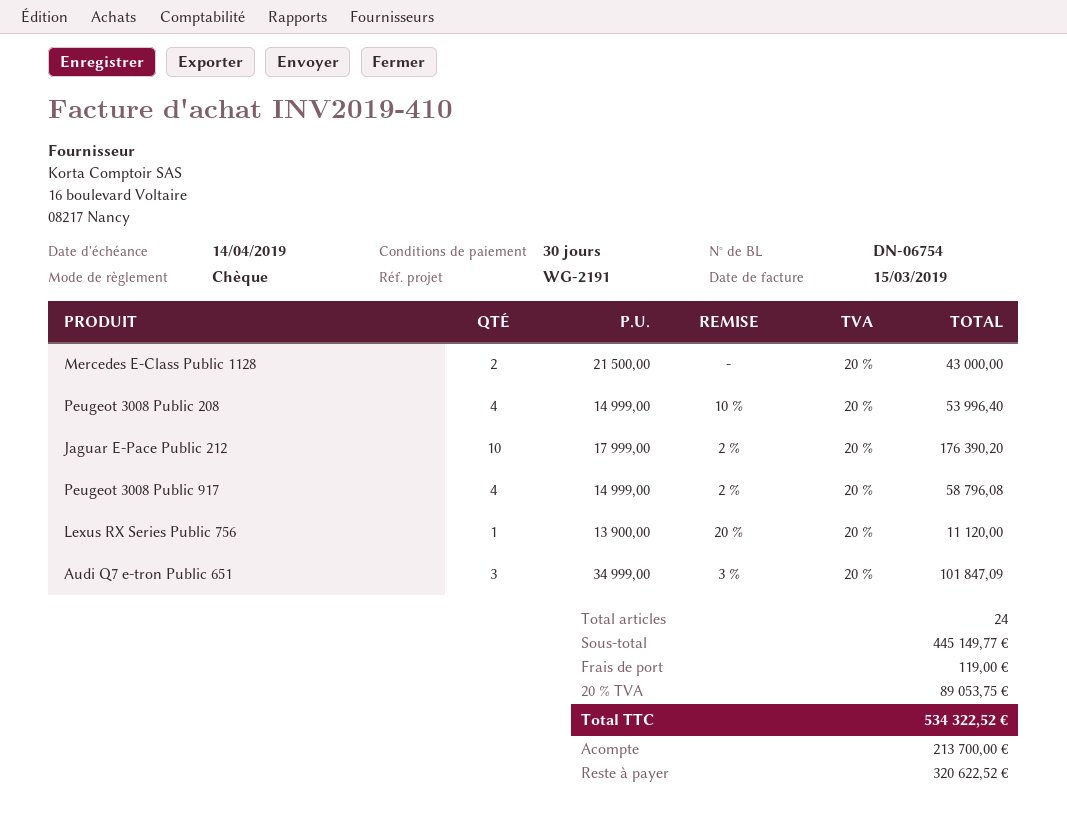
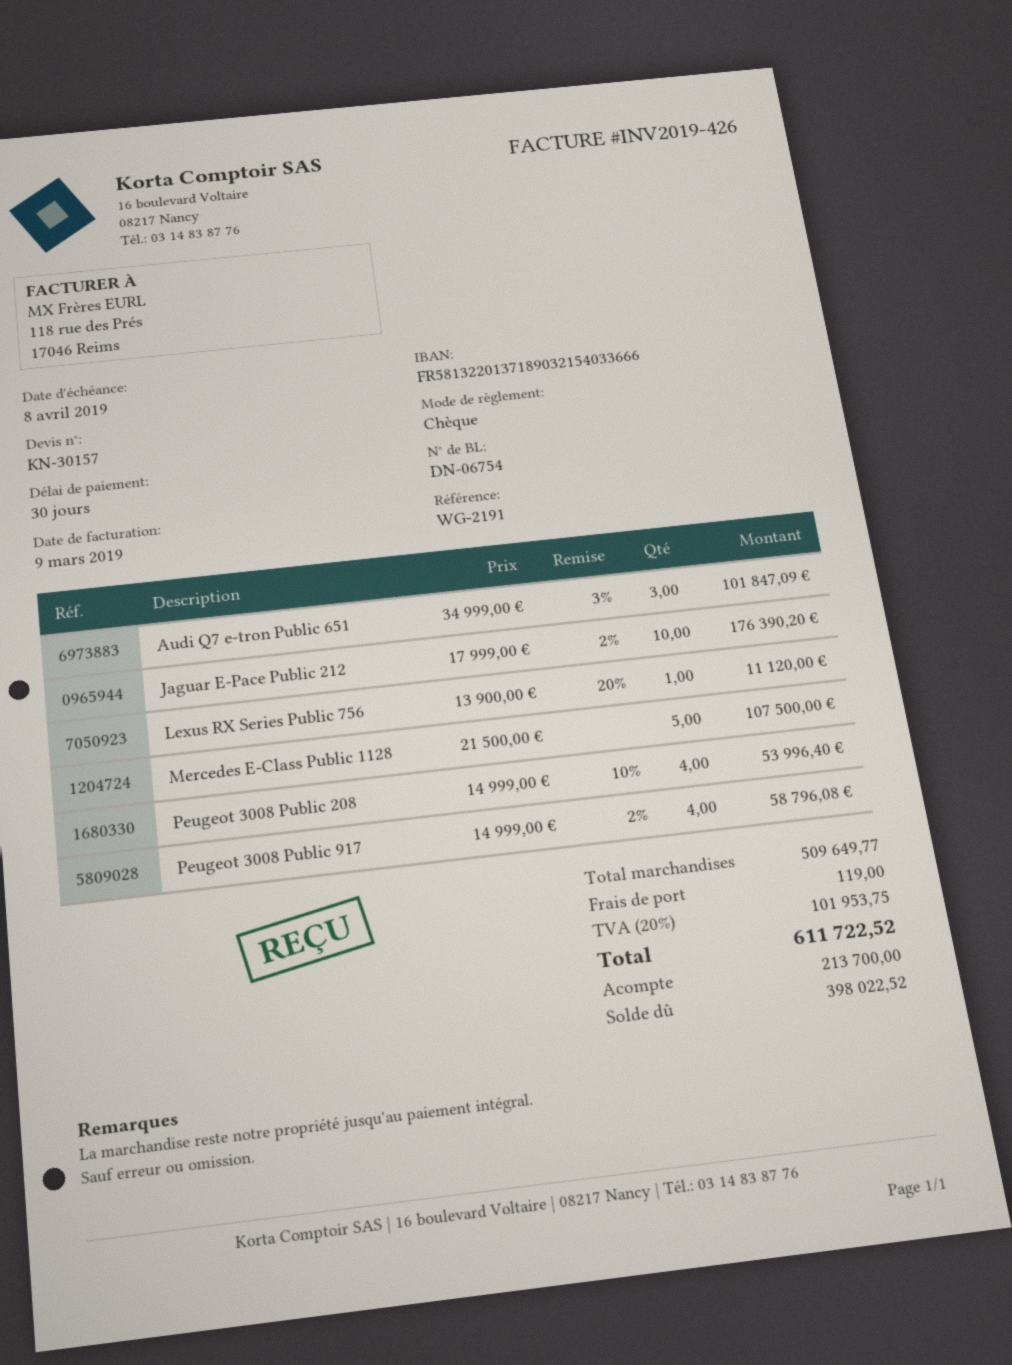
invoice number: INV2019-410 -> INV2019-426
invoice date: 2019-03-15 -> 2019-03-09
due date: 2019-04-14 -> 2019-04-08
Mercedes E-Class Public 1128: 2 x 21500.00 = 43000.00 -> 5 x 21500.00 = 107500.00
subtotal: 445149.77 -> 509649.77
tax: 20% = 89053.75 -> 20% = 101953.75
total: 534322.52 -> 611722.52
balance: 320622.52 -> 398022.52

